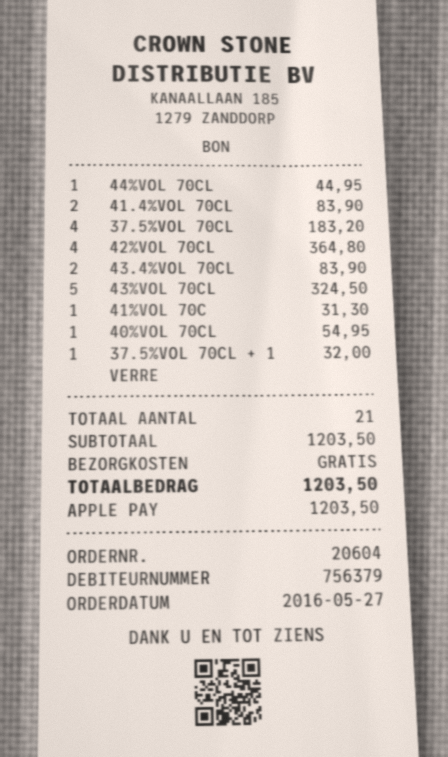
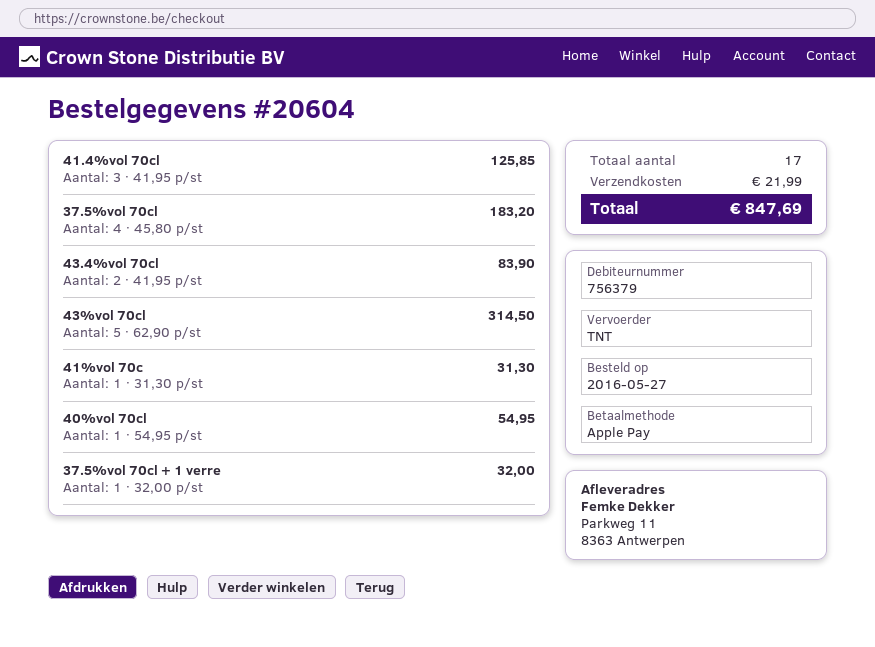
44%VOL 70CL: 1 for 44.95 -> none
41.4%VOL 70CL: 2 for 83.90 -> 3 for 125.85
42%VOL 70CL: 4 for 364.80 -> none
43%VOL 70CL: 5 for 324.50 -> 5 for 314.50
total quantity: 21 -> 17
shipping: 0.00 -> 21.99
total: 1203.50 -> 847.69

